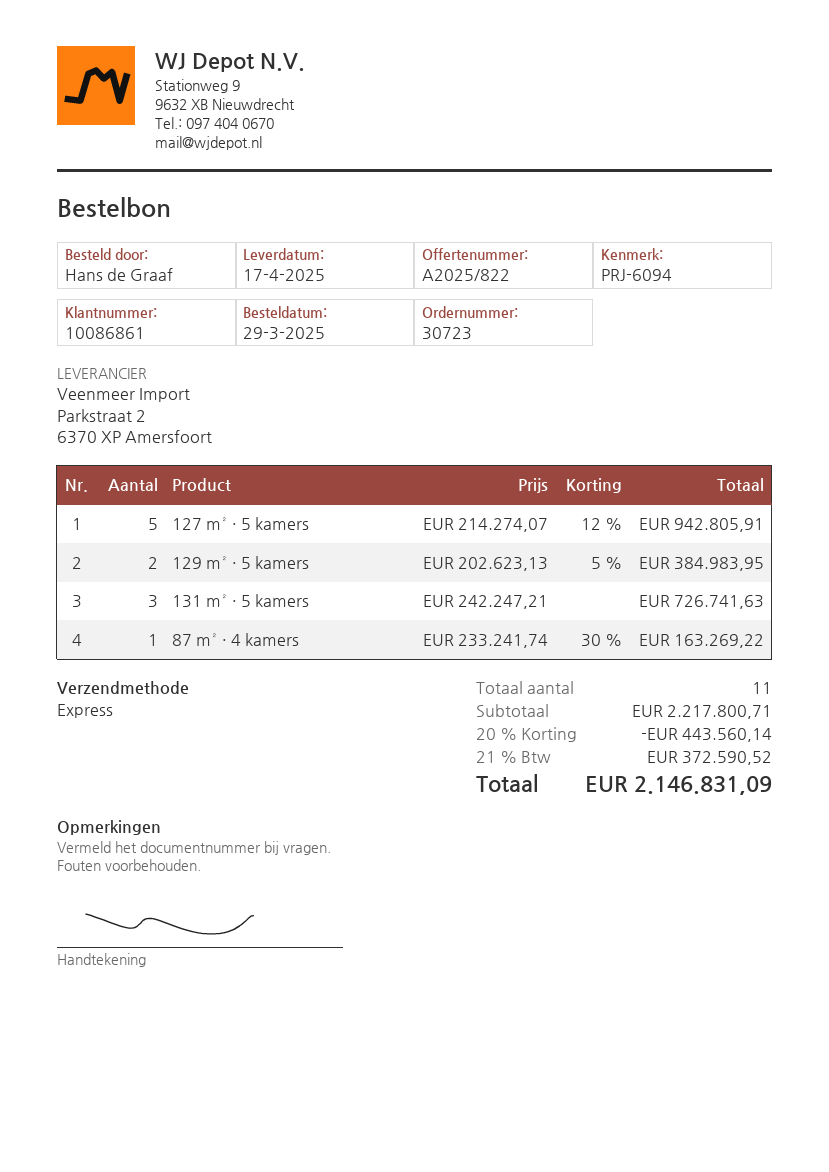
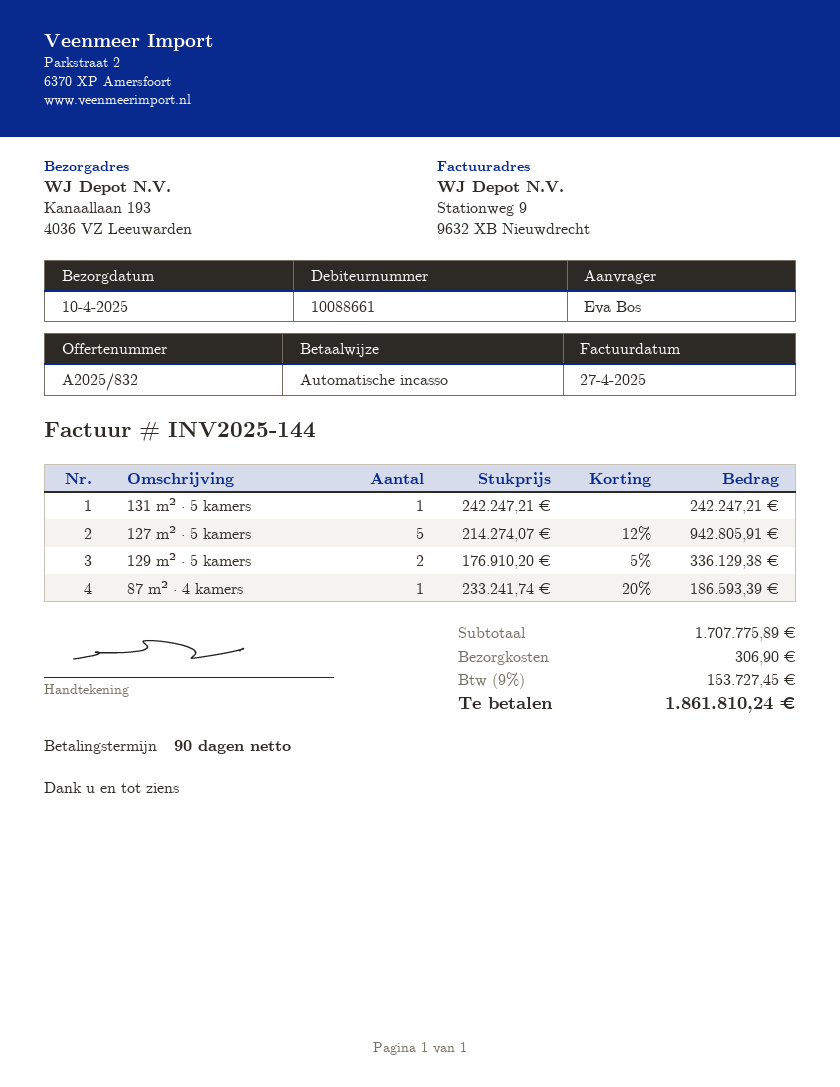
quote number: A2025/822 -> A2025/832
delivery date: 2025-04-17 -> 2025-04-10
customer number: 10086861 -> 10088661
ordered by: Hans de Graaf -> Eva Bos
129 m² · 5 kamers: 2 x 202623.13 - 5% = 384983.95 -> 2 x 176910.20 - 5% = 336129.38
131 m² · 5 kamers: 3 x 242247.21 = 726741.63 -> 1 x 242247.21 = 242247.21
87 m² · 4 kamers: 1 x 233241.74 - 30% = 163269.22 -> 1 x 233241.74 - 20% = 186593.39
subtotal: 2217800.71 -> 1707775.89
discount: 20% = 443560.14 -> none
shipping: none -> 306.90
tax: 21% = 372590.52 -> 9% = 153727.45
total: 2146831.09 -> 1861810.24

